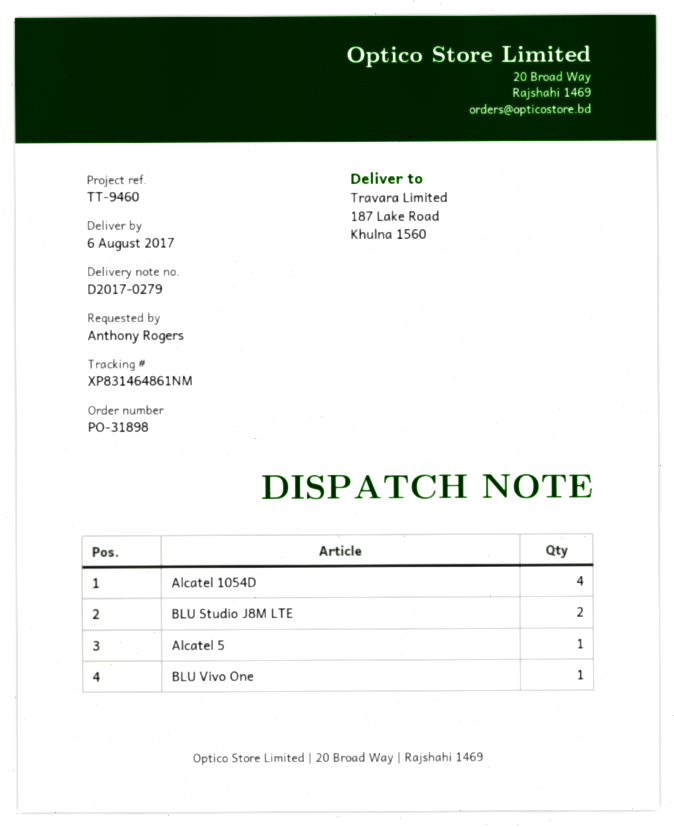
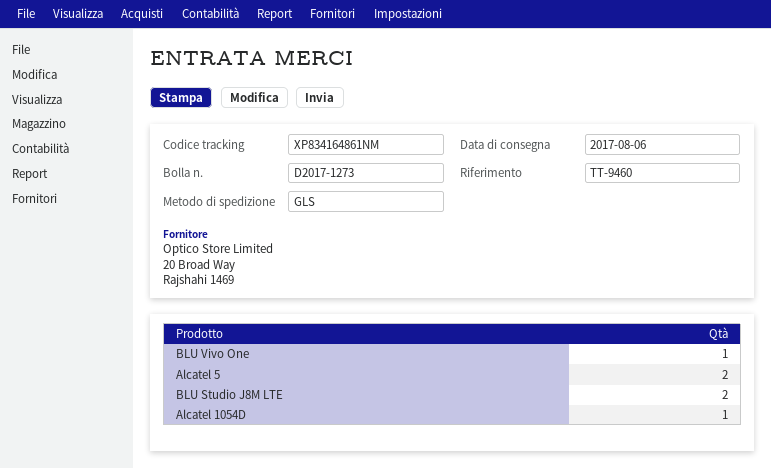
delivery note number: D2017-0279 -> D2017-1273
tracking number: XP831464861NM -> XP834164861NM
Alcatel 1054D: 4 -> 1
Alcatel 5: 1 -> 2

